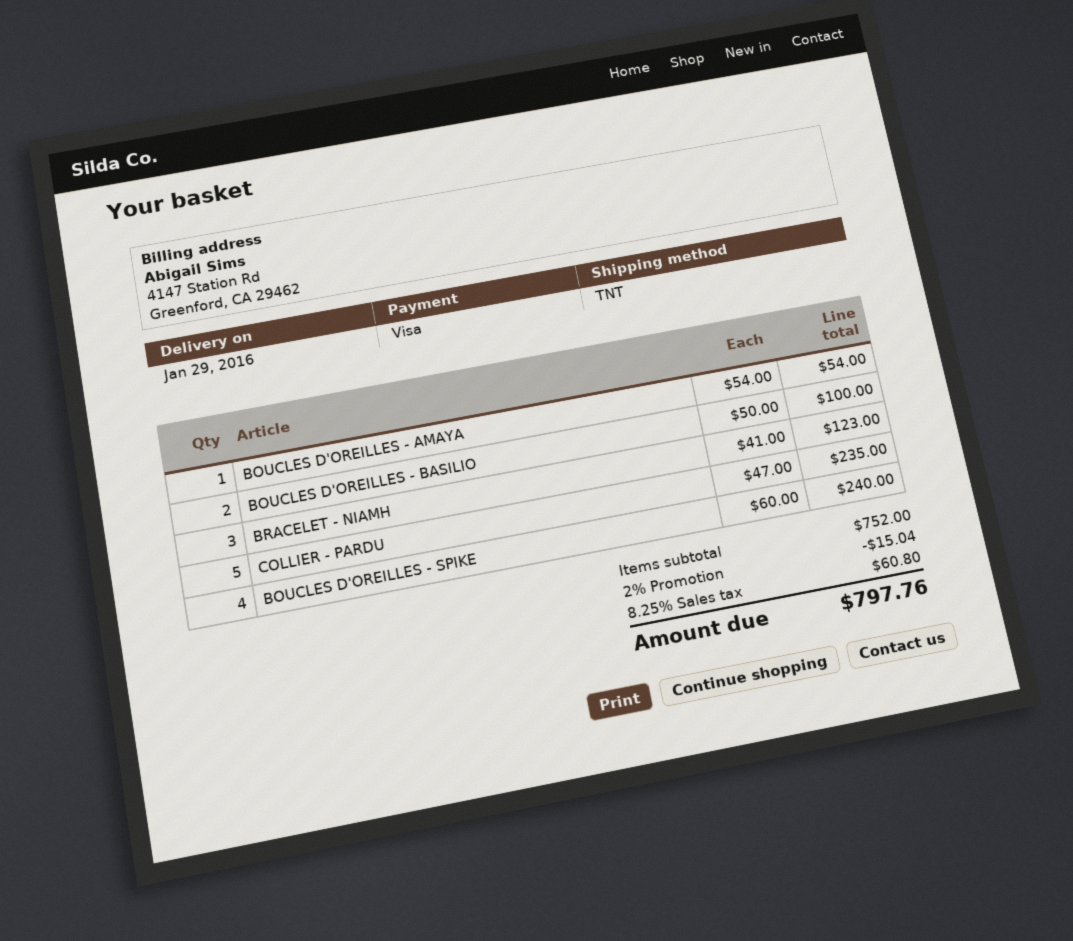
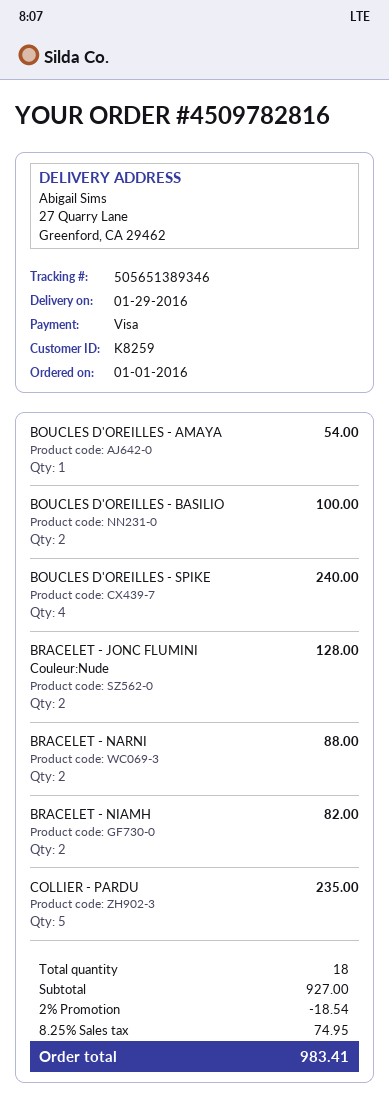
BRACELET - NIAMH: 3 for 123.00 -> 2 for 82.00
BRACELET - JONC FLUMINI Couleur:Nude: none -> 2 for 128.00
BRACELET - NARNI: none -> 2 for 88.00
subtotal: 752.00 -> 927.00
discount: 2% = 15.04 -> 2% = 18.54
tax: 8.25% = 60.80 -> 8.25% = 74.95
total: 797.76 -> 983.41

